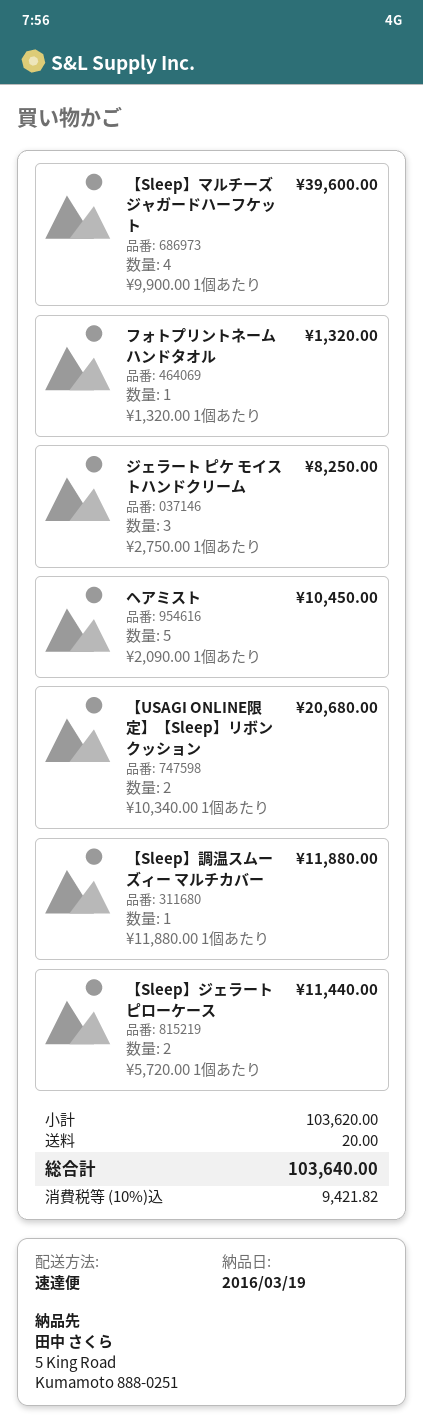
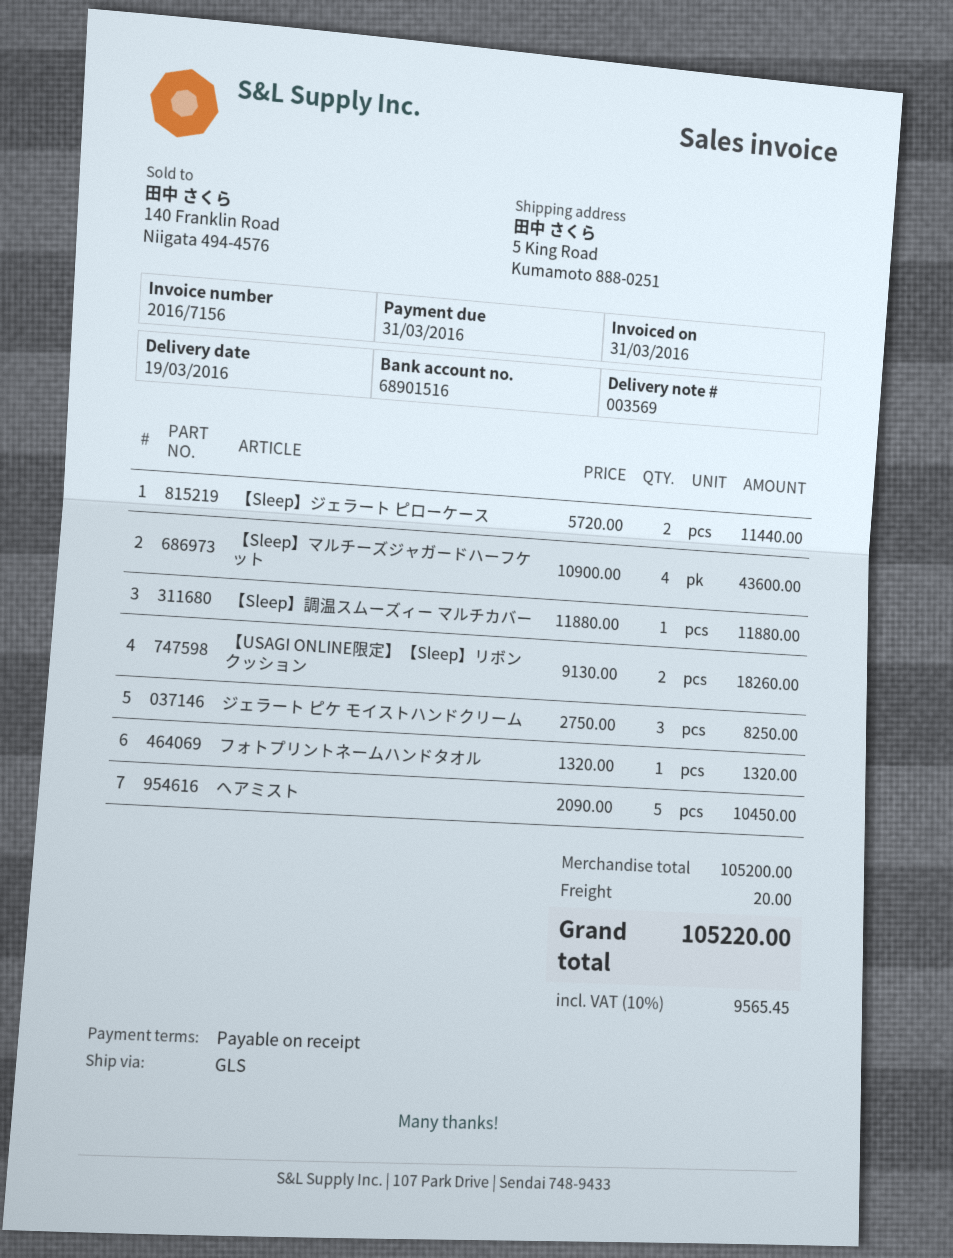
shipping method: express -> GLS
【Sleep】マルチーズジャガードハーフケット: 4 x 9900.00 = 39600.00 -> 4 x 10900.00 = 43600.00
【USAGI ONLINE限定】【Sleep】リボンクッション: 2 x 10340.00 = 20680.00 -> 2 x 9130.00 = 18260.00
subtotal: 103620.00 -> 105200.00
tax: 10% = 9421.82 -> 10% = 9565.45
total: 103640.00 -> 105220.00

